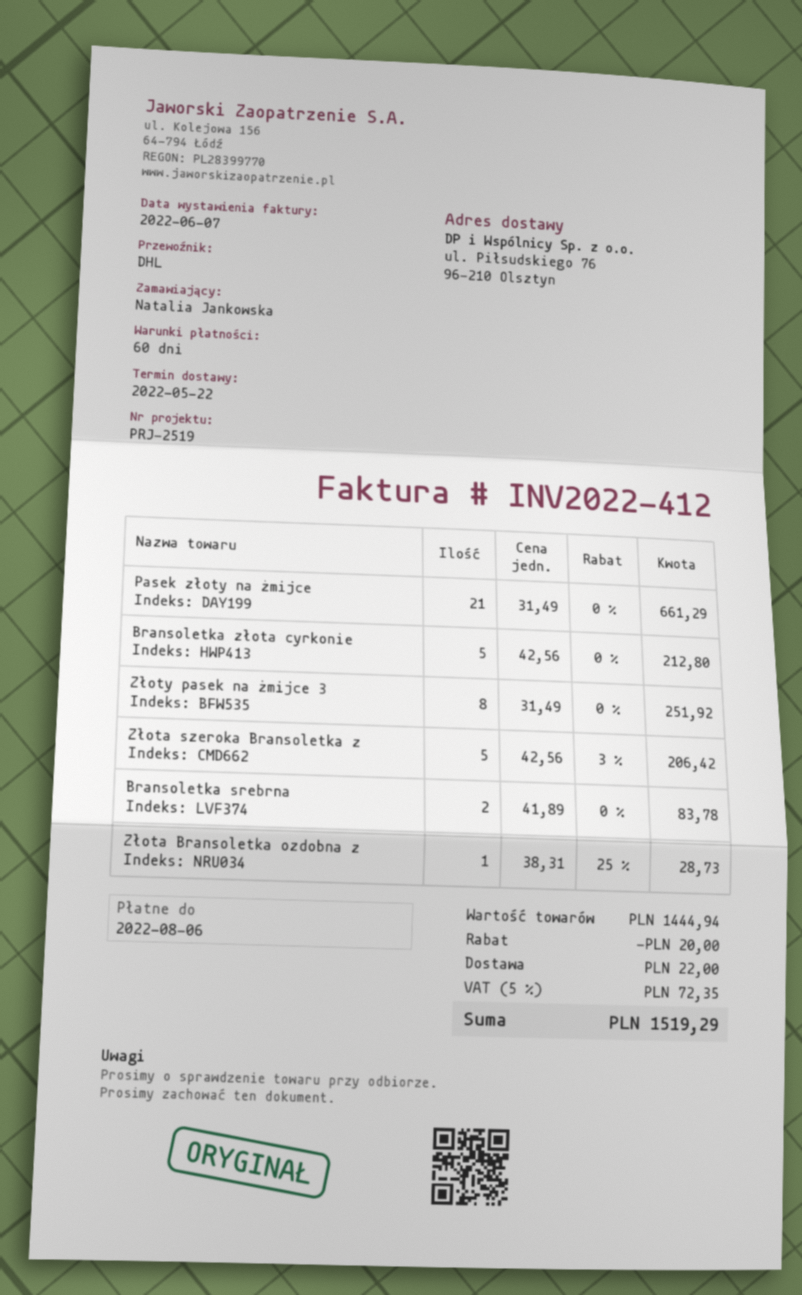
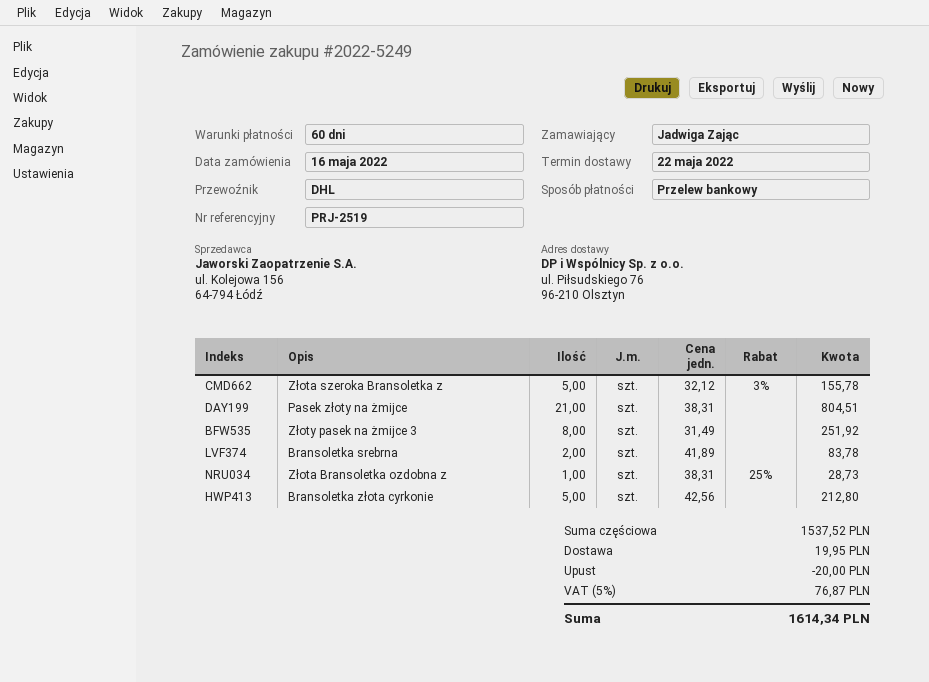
ordered by: Natalia Jankowska -> Jadwiga Zając
Pasek złoty na żmijce: 21 x 31.49 = 661.29 -> 21 x 38.31 = 804.51
Złota szeroka Bransoletka z: 5 x 42.56 - 3% = 206.42 -> 5 x 32.12 - 3% = 155.78
subtotal: 1444.94 -> 1537.52
shipping: 22.00 -> 19.95
tax: 5% = 72.35 -> 5% = 76.87
total: 1519.29 -> 1614.34

